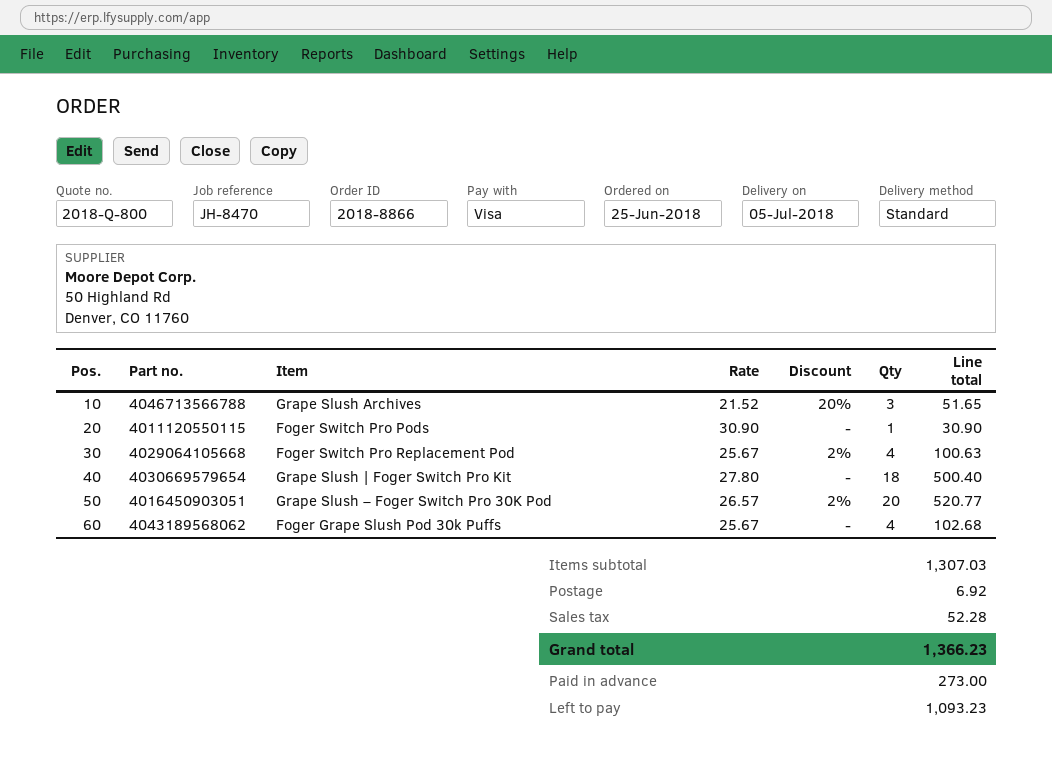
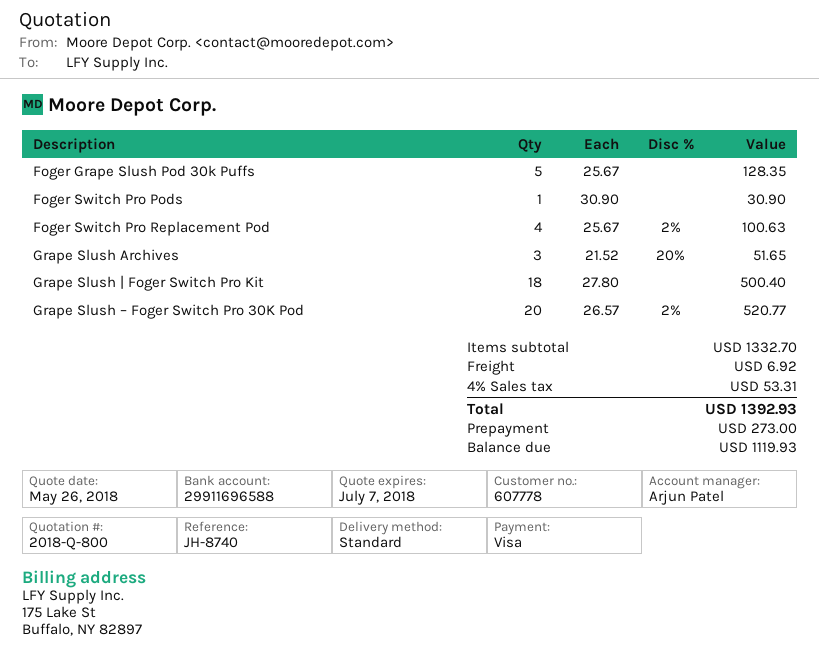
reference: JH-8470 -> JH-8740
Foger Grape Slush Pod 30k Puffs: 4 x 25.67 = 102.68 -> 5 x 25.67 = 128.35
subtotal: 1307.03 -> 1332.70
tax: 52.28 -> 53.31
total: 1366.23 -> 1392.93
balance: 1093.23 -> 1119.93

